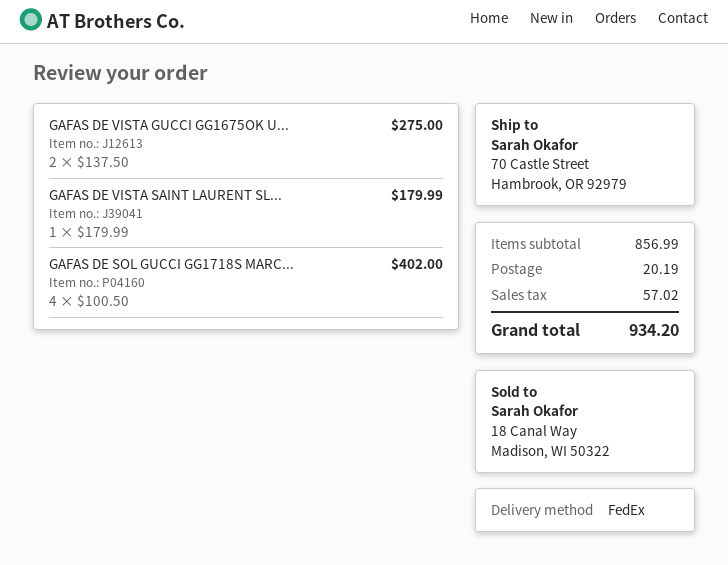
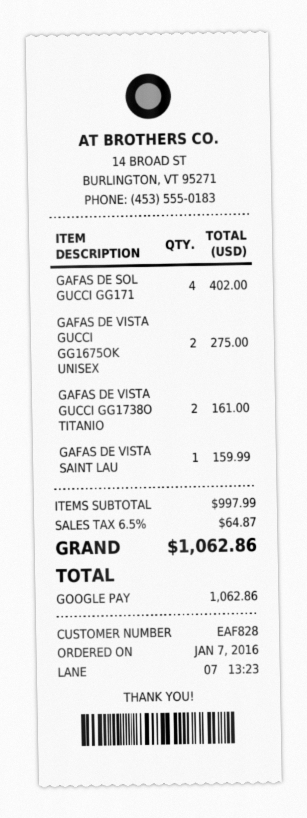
GAFAS DE VISTA SAINT LAURENT SL...: 1 for 179.99 -> 1 for 159.99
GAFAS DE VISTA GUCCI GG1738O TITANIO: none -> 2 for 161.00
subtotal: 856.99 -> 997.99
shipping: 20.19 -> none
tax: 57.02 -> 64.87
total: 934.20 -> 1062.86

